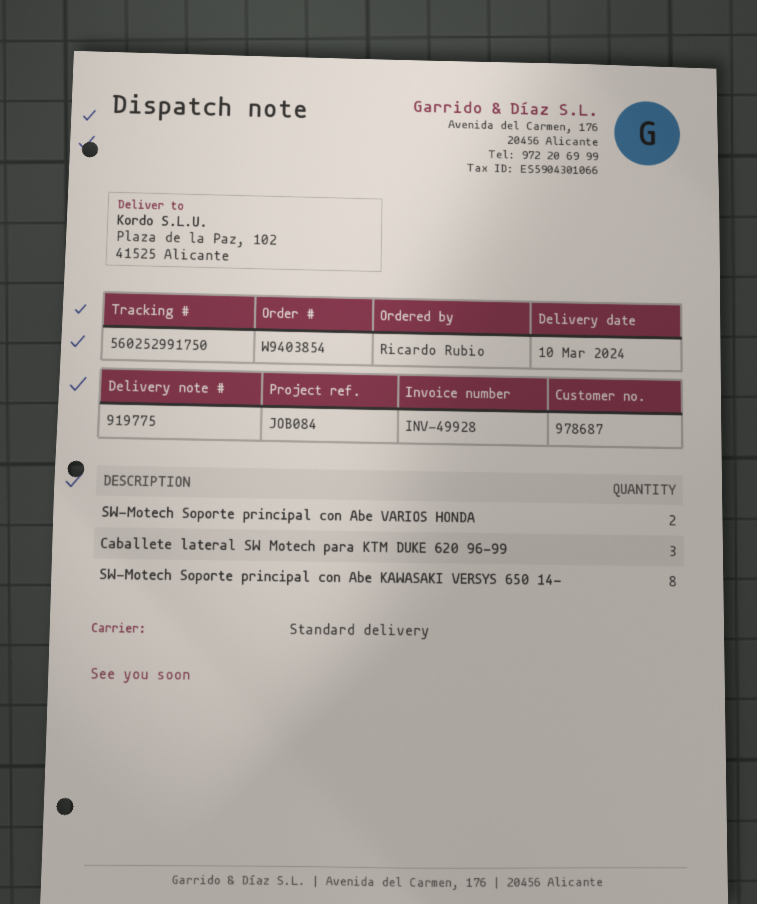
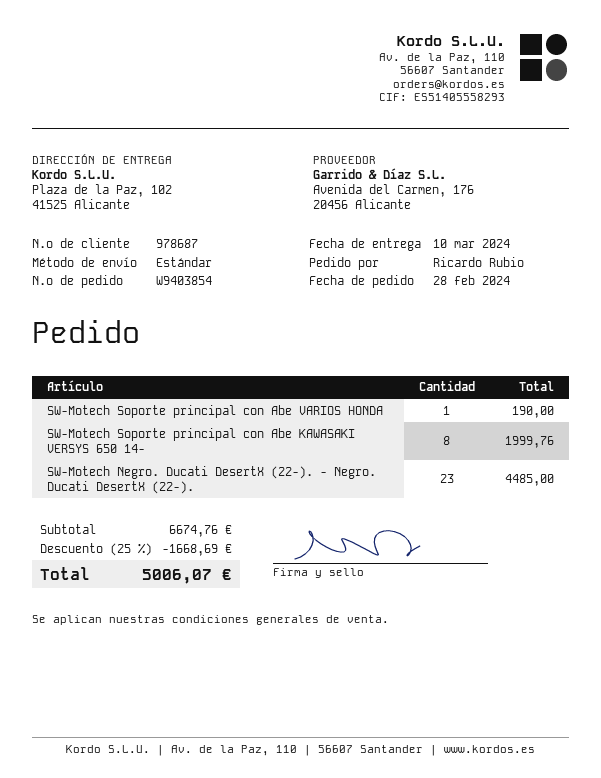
SW-Motech Soporte principal con Abe VARIOS HONDA: 2 -> 1
Caballete lateral SW Motech para KTM DUKE 620 96-99: 3 -> none
SW-Motech Negro. Ducati DesertX (22-). - Negro. Ducati DesertX (22-).: none -> 23

